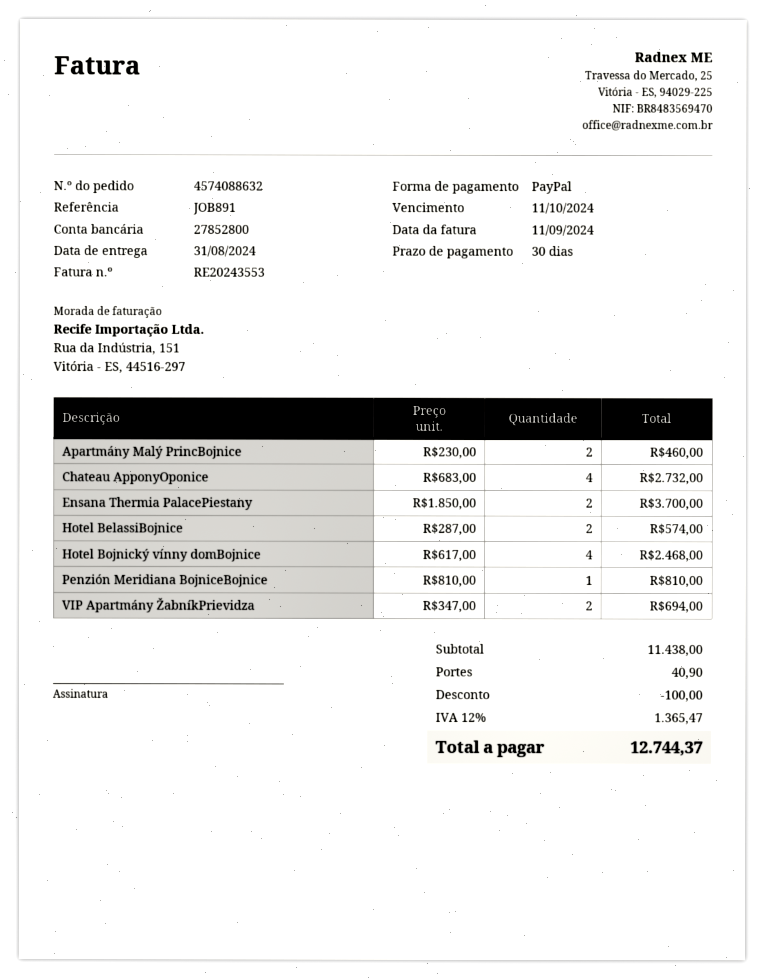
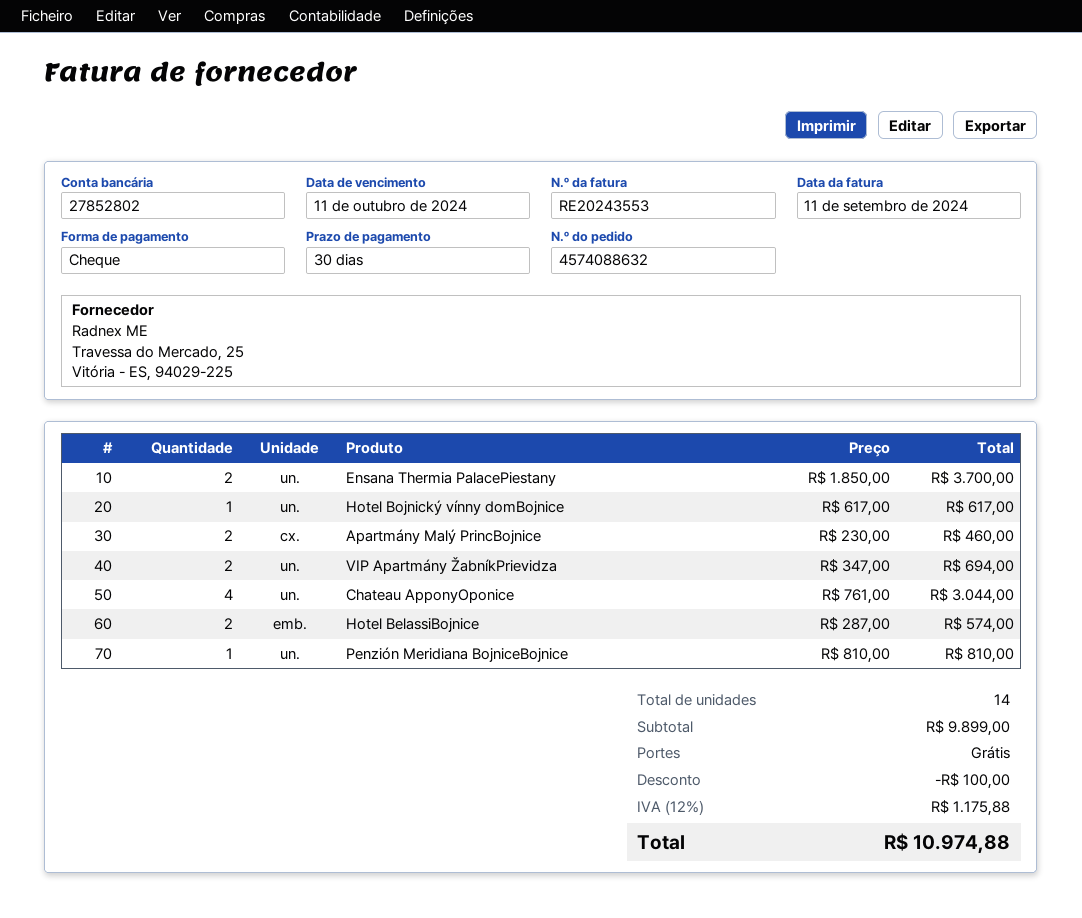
payment method: PayPal -> cheque
bank account: 27852800 -> 27852802
Chateau ApponyOponice: 4 x 683.00 = 2732.00 -> 4 x 761.00 = 3044.00
Hotel Bojnický vínny domBojnice: 4 x 617.00 = 2468.00 -> 1 x 617.00 = 617.00
subtotal: 11438.00 -> 9899.00
shipping: 40.90 -> 0.00
tax: 12% = 1365.47 -> 12% = 1175.88
total: 12744.37 -> 10974.88

